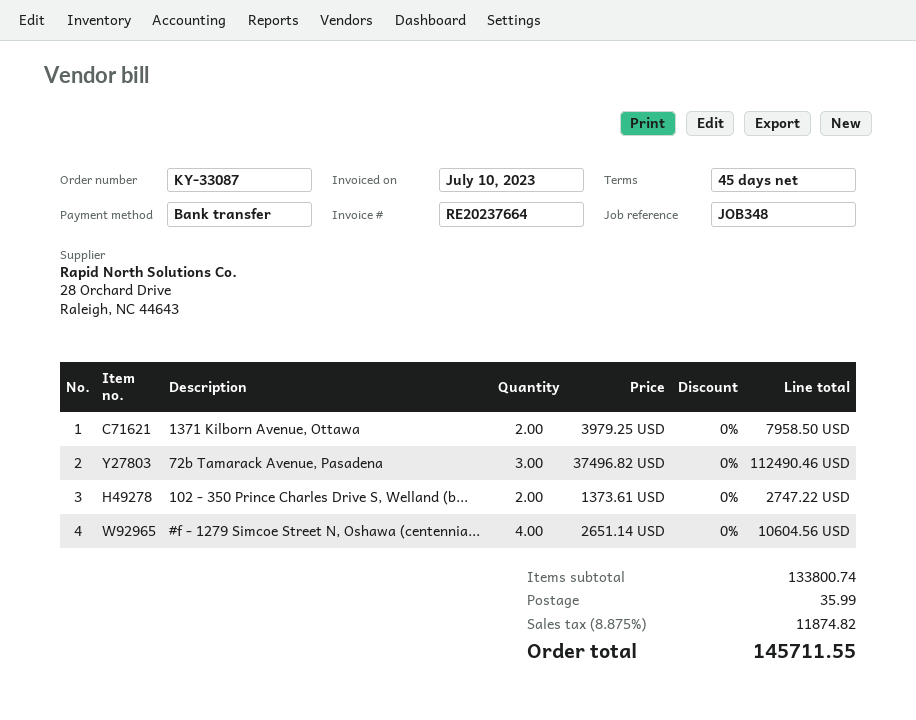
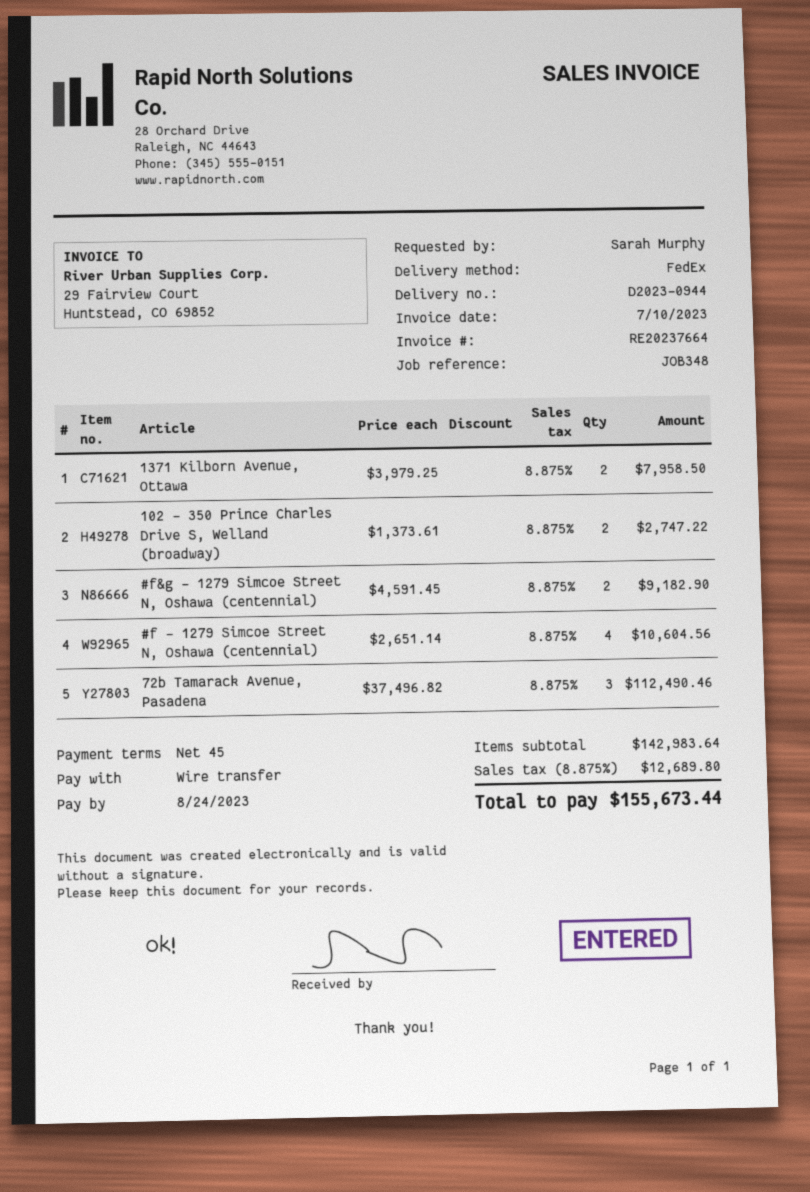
#f&g - 1279 Simcoe Street N, Oshawa (centennial): none -> 2 x 4591.45 = 9182.90
subtotal: 133800.74 -> 142983.64
shipping: 35.99 -> none
tax: 8.875% = 11874.82 -> 8.875% = 12689.80
total: 145711.55 -> 155673.44

